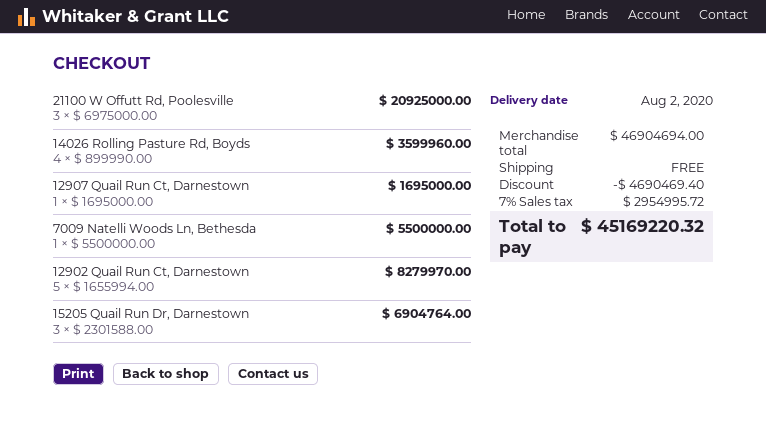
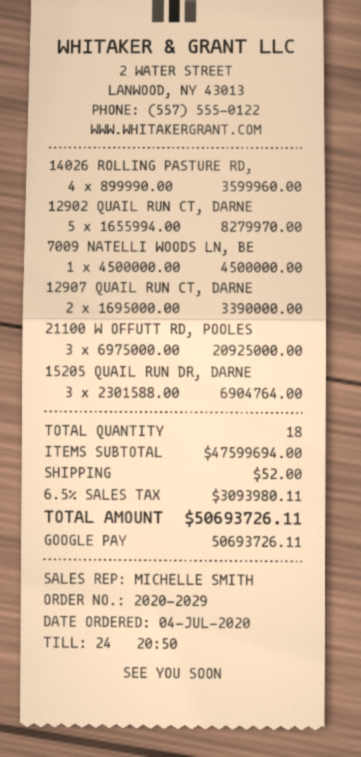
12907 Quail Run Ct, Darnestown: 1 x 1695000.00 = 1695000.00 -> 2 x 1695000.00 = 3390000.00
7009 Natelli Woods Ln, Bethesda: 1 x 5500000.00 = 5500000.00 -> 1 x 4500000.00 = 4500000.00
subtotal: 46904694.00 -> 47599694.00
discount: 4690469.40 -> none
shipping: 0.00 -> 52.00
tax: 7% = 2954995.72 -> 6.5% = 3093980.11
total: 45169220.32 -> 50693726.11

